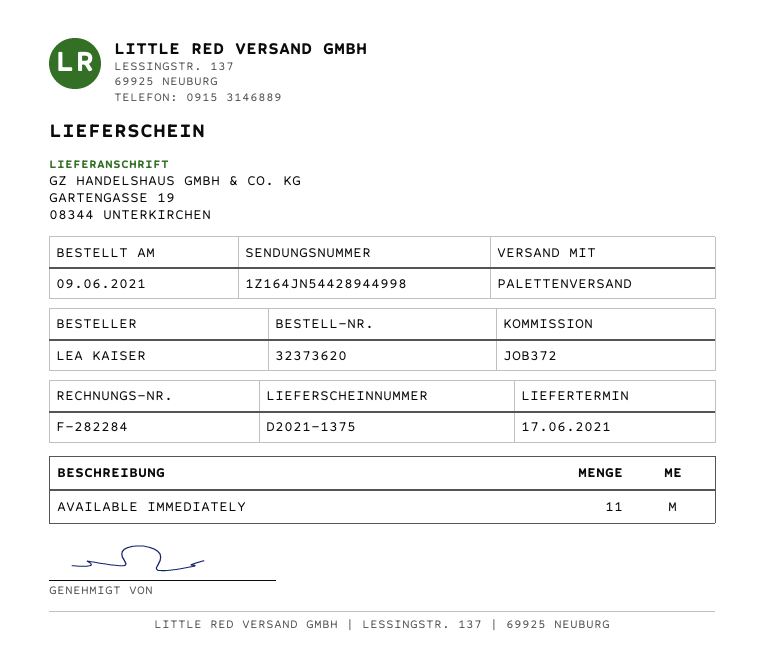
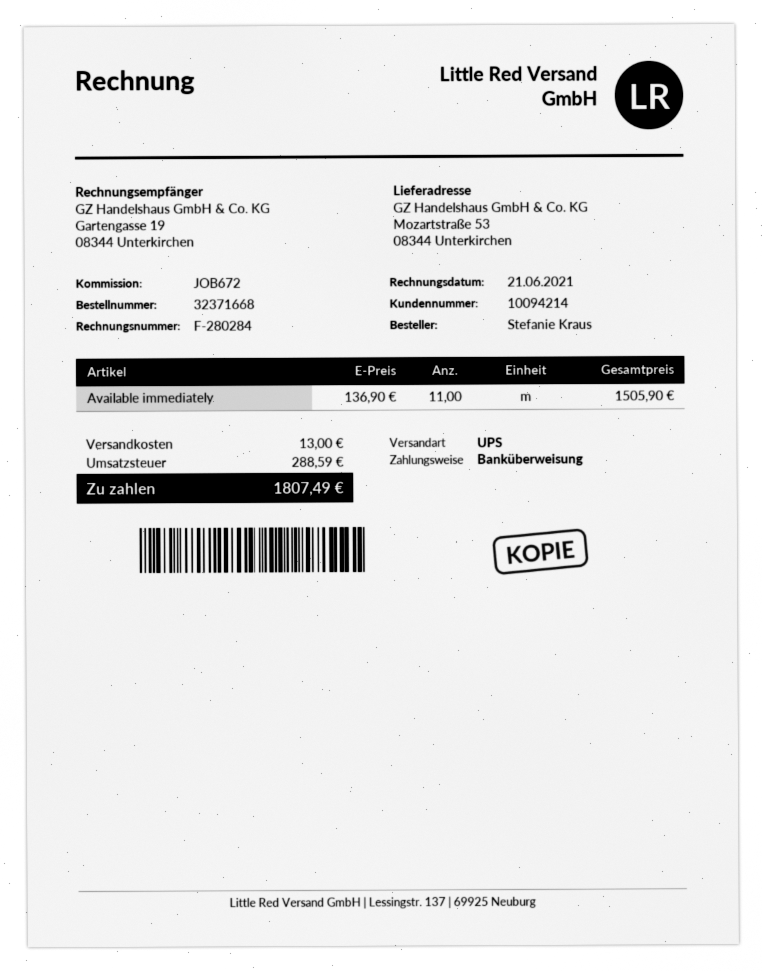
order number: 32373620 -> 32371668
invoice number: F-282284 -> F-280284
reference: JOB372 -> JOB672
ordered by: LEA KAISER -> Stefanie Kraus
shipping method: pallet freight -> UPS
ship to: GARTENGASSE 19, 08344 UNTERKIRCHEN -> Mozartstraße 53, 08344 Unterkirchen

